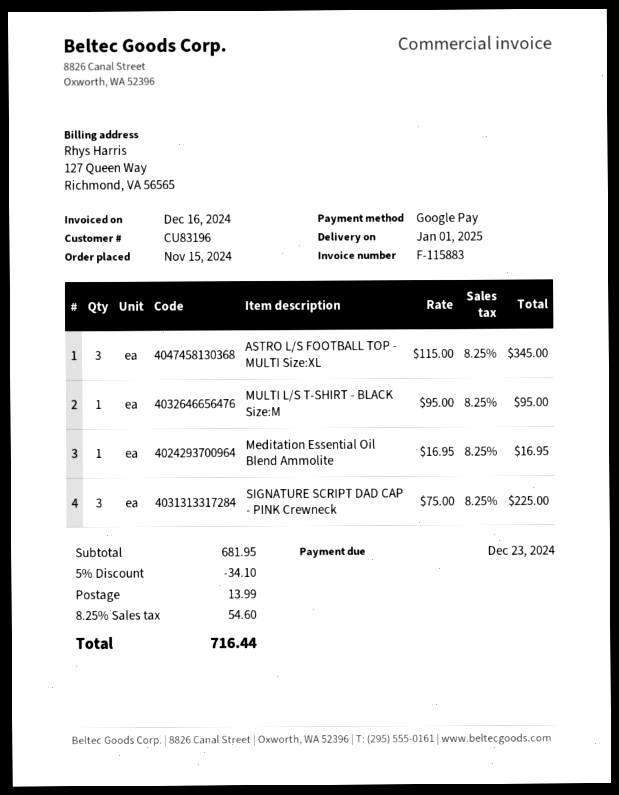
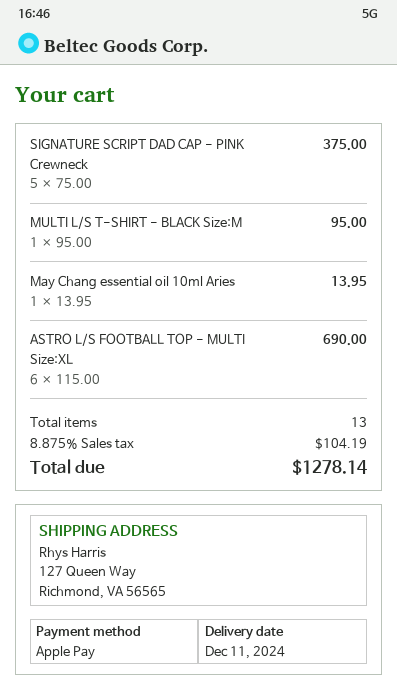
delivery date: 2025-01-01 -> 2024-12-11
payment method: Google Pay -> Apple Pay
ASTRO L/S FOOTBALL TOP - MULTI Size:XL: 3 x 115.00 = 345.00 -> 6 x 115.00 = 690.00
Meditation Essential Oil Blend Ammolite: 1 x 16.95 = 16.95 -> none
SIGNATURE SCRIPT DAD CAP - PINK Crewneck: 3 x 75.00 = 225.00 -> 5 x 75.00 = 375.00
May Chang essential oil 10ml Aries: none -> 1 x 13.95 = 13.95
discount: 5% = 34.10 -> none
shipping: 13.99 -> none
tax: 8.25% = 54.60 -> 8.875% = 104.19
total: 716.44 -> 1278.14

